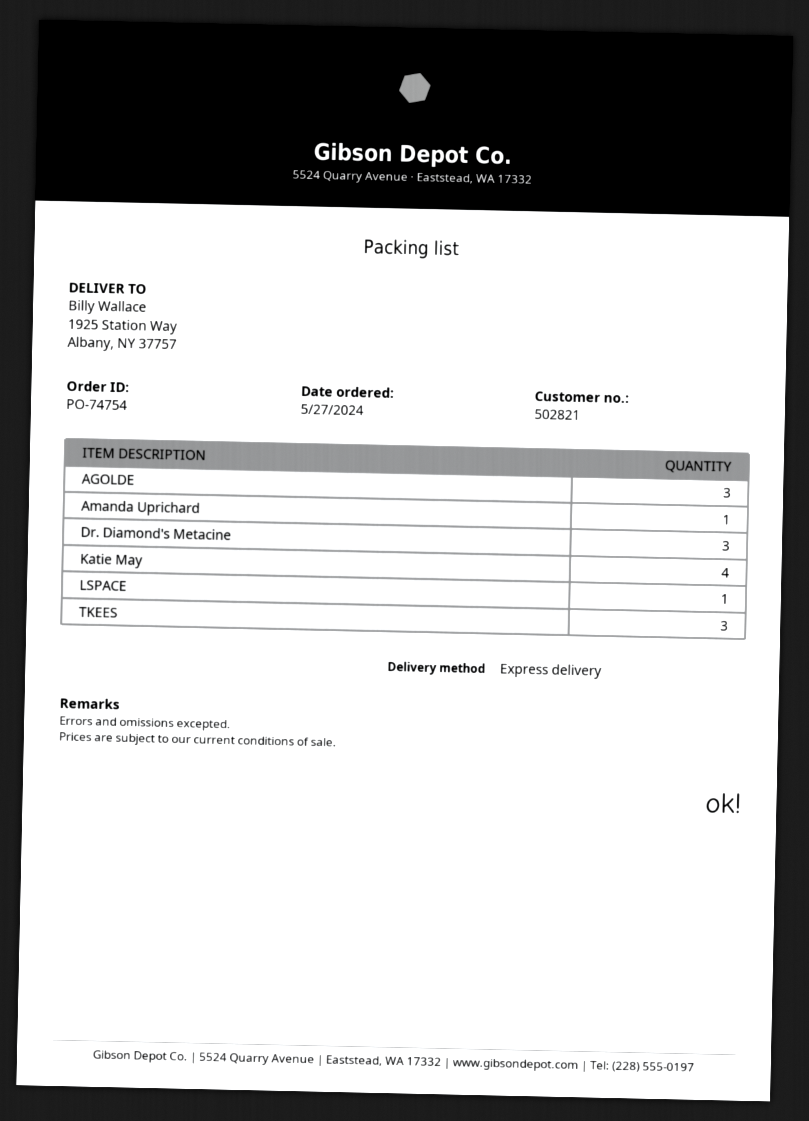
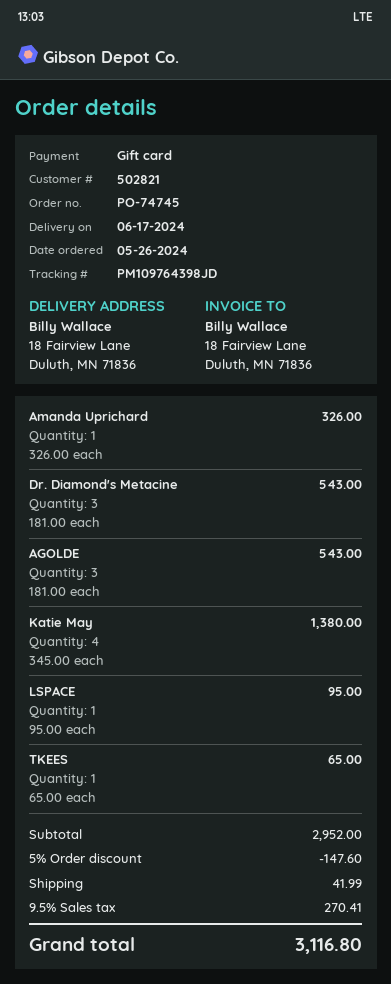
order number: PO-74754 -> PO-74745
order date: 2024-05-27 -> 2024-05-26
ship to: 1925 Station Way, Albany, NY 37757 -> 18 Fairview Lane, Duluth, MN 71836
TKEES: 3 -> 1

